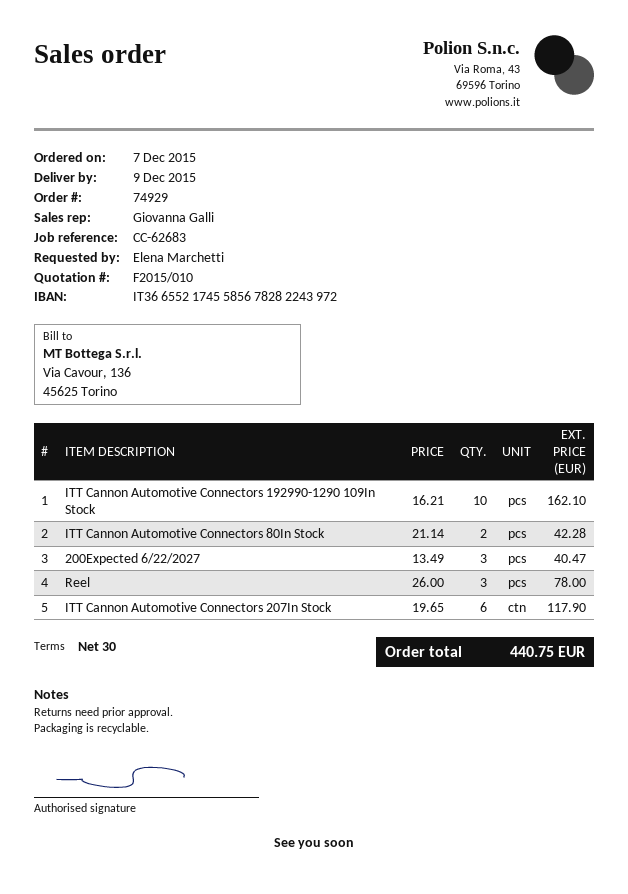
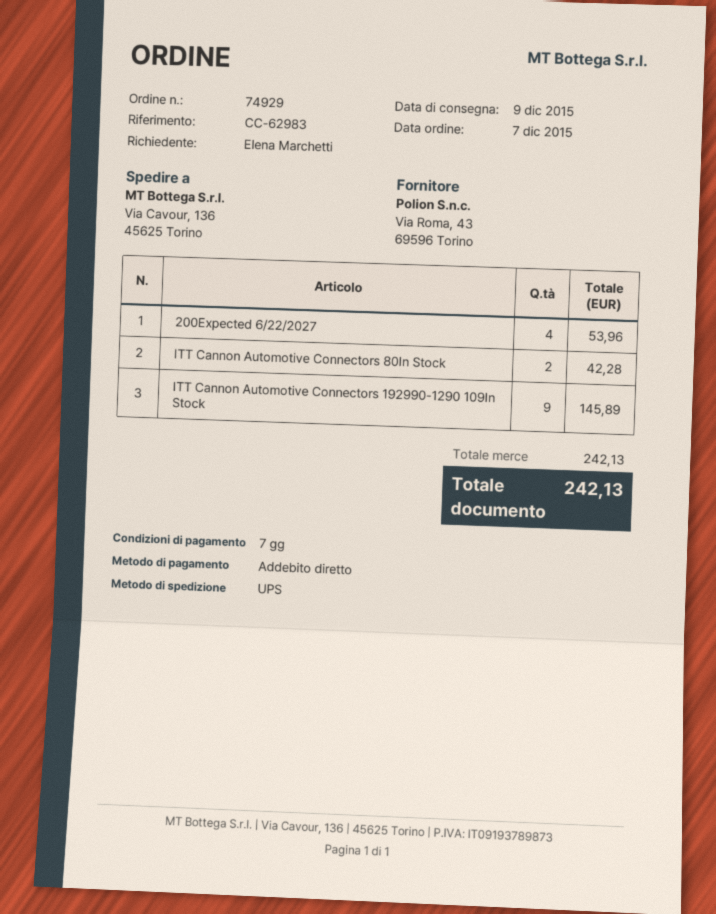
payment terms: 30 days -> 7 days
reference: CC-62683 -> CC-62983
ITT Cannon Automotive Connectors 192990-1290 109In Stock: 10 for 162.10 -> 9 for 145.89
200Expected 6/22/2027: 3 for 40.47 -> 4 for 53.96
Reel: 3 for 78.00 -> none
ITT Cannon Automotive Connectors 207In Stock: 6 for 117.90 -> none
total: 440.75 -> 242.13

